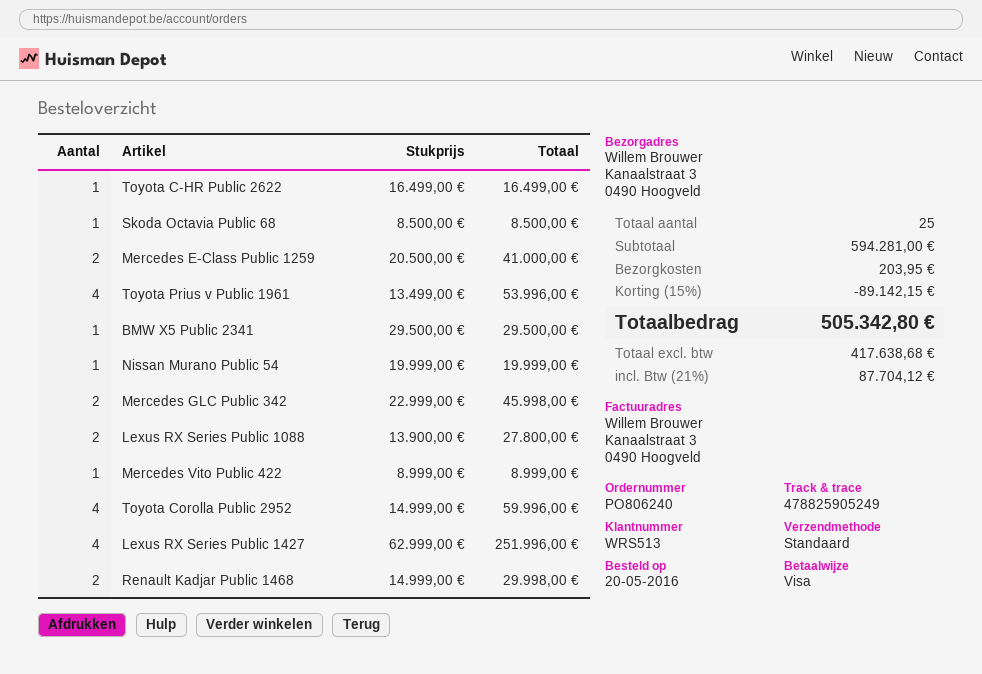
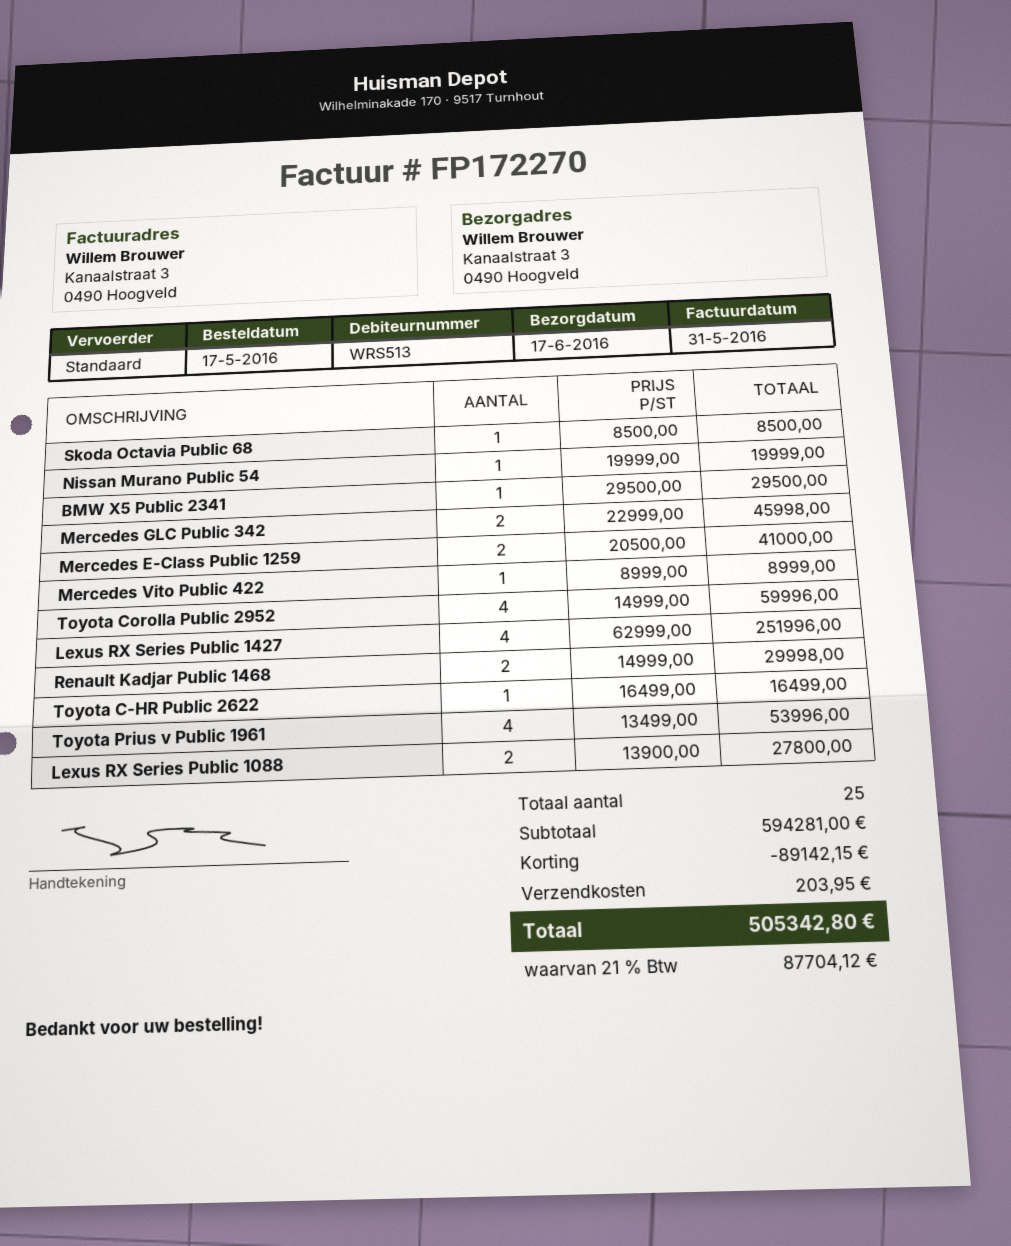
order date: 2016-05-20 -> 2016-05-17

